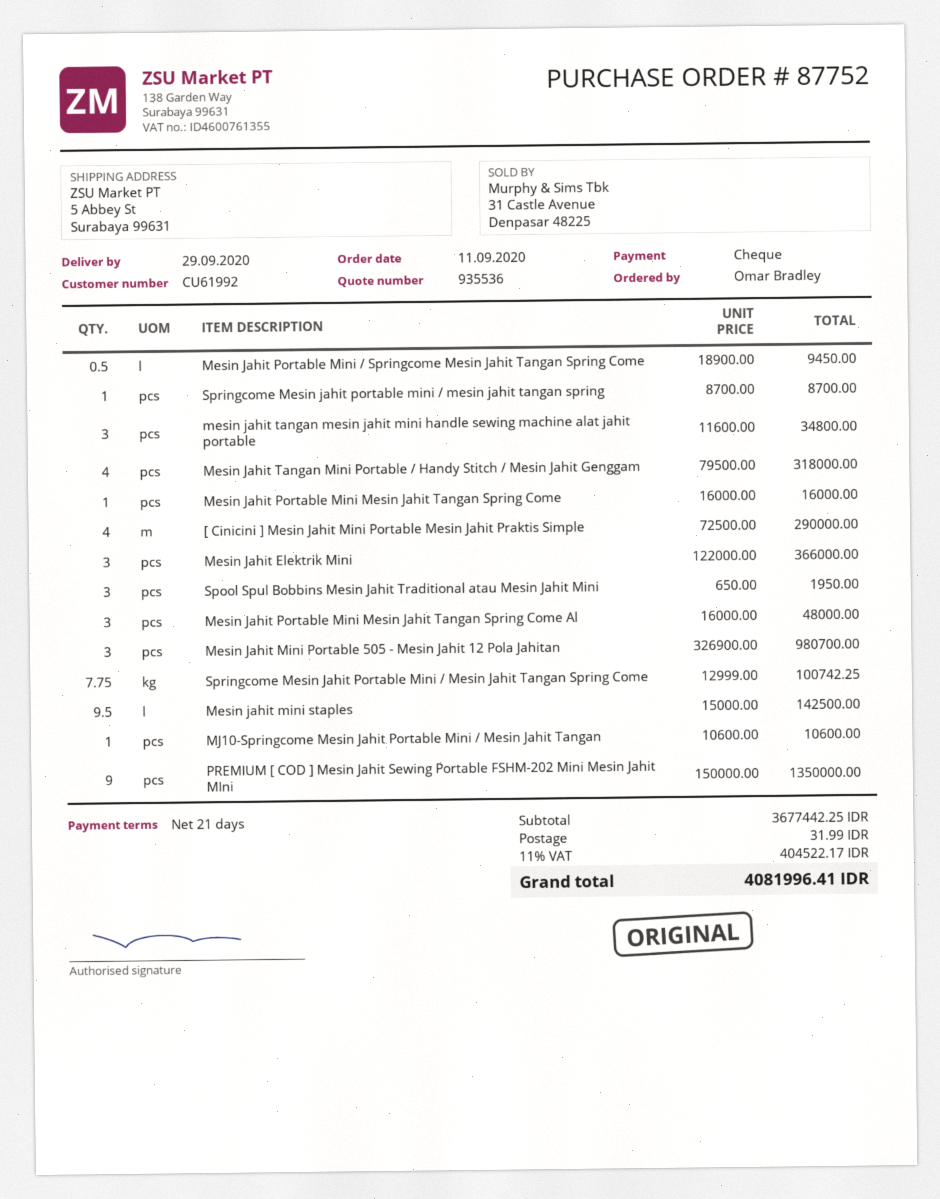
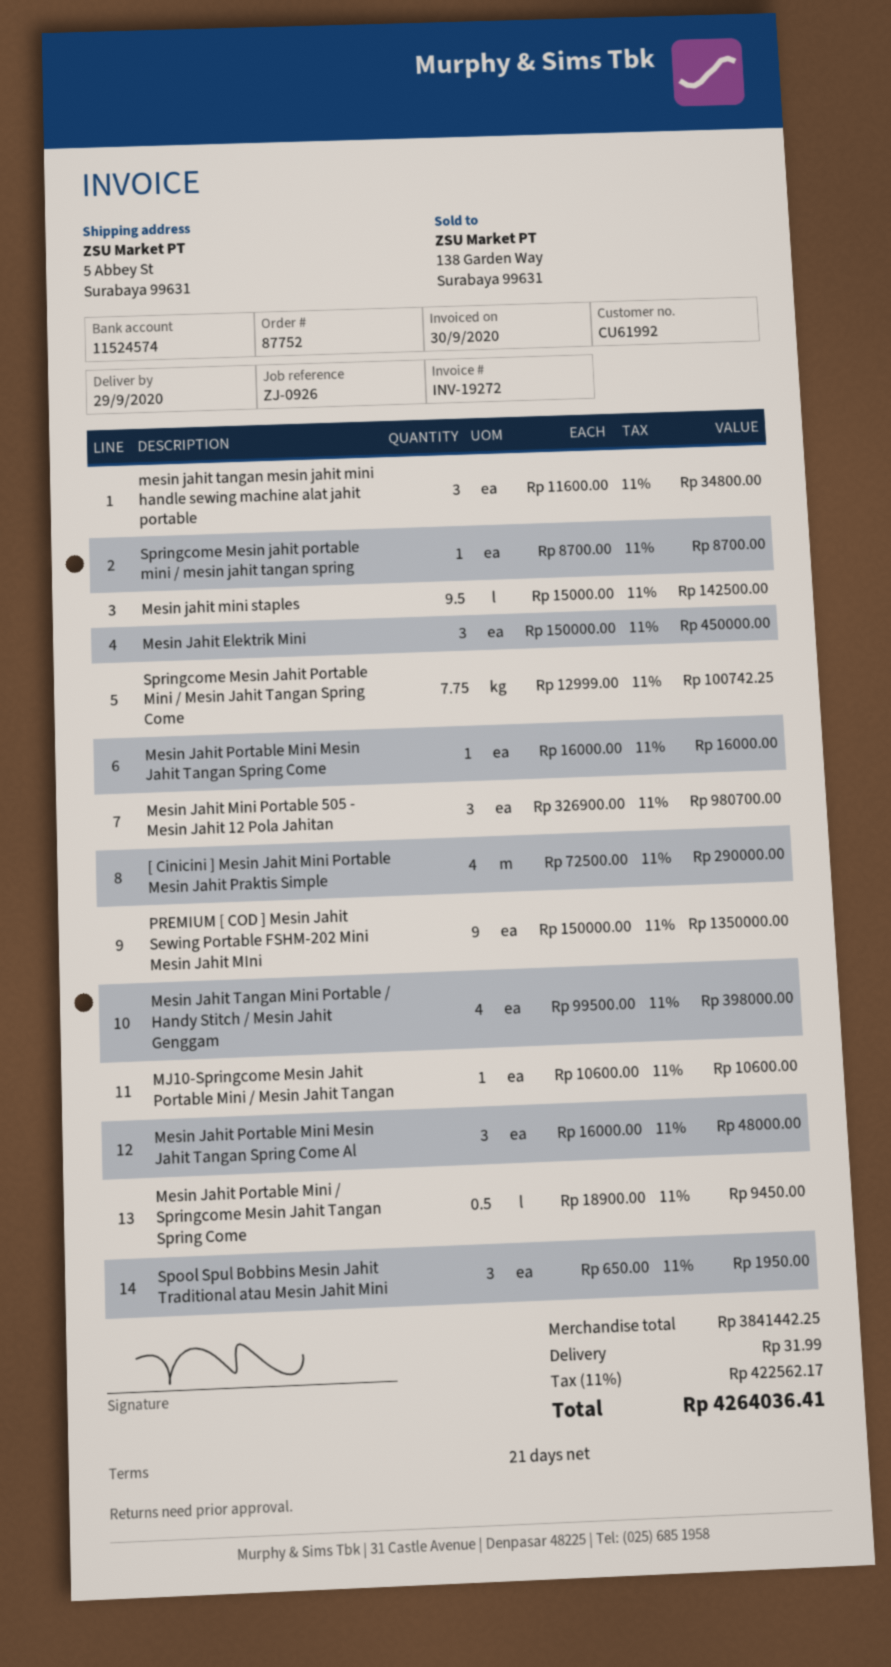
Mesin Jahit Tangan Mini Portable / Handy Stitch / Mesin Jahit Genggam: 4 x 79500.00 = 318000.00 -> 4 x 99500.00 = 398000.00
Mesin Jahit Elektrik Mini: 3 x 122000.00 = 366000.00 -> 3 x 150000.00 = 450000.00
subtotal: 3677442.25 -> 3841442.25
tax: 11% = 404522.17 -> 11% = 422562.17
total: 4081996.41 -> 4264036.41

